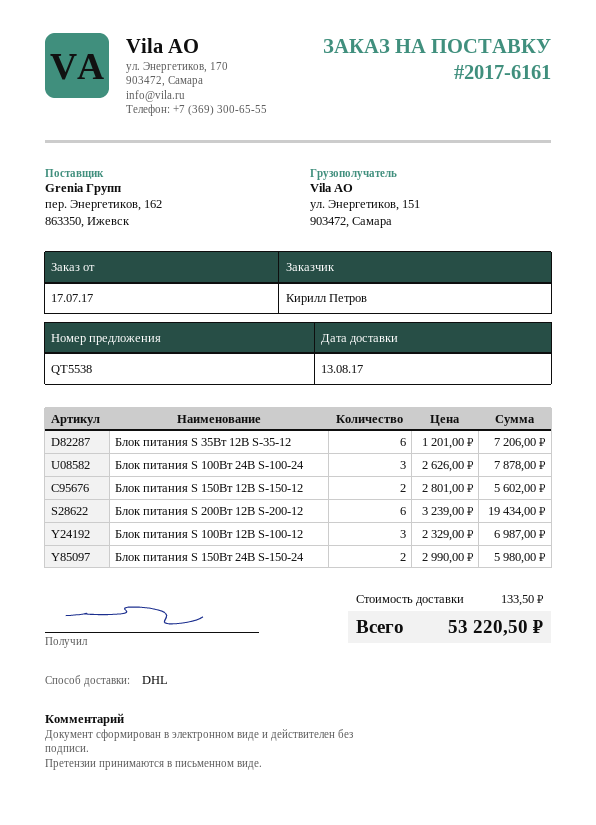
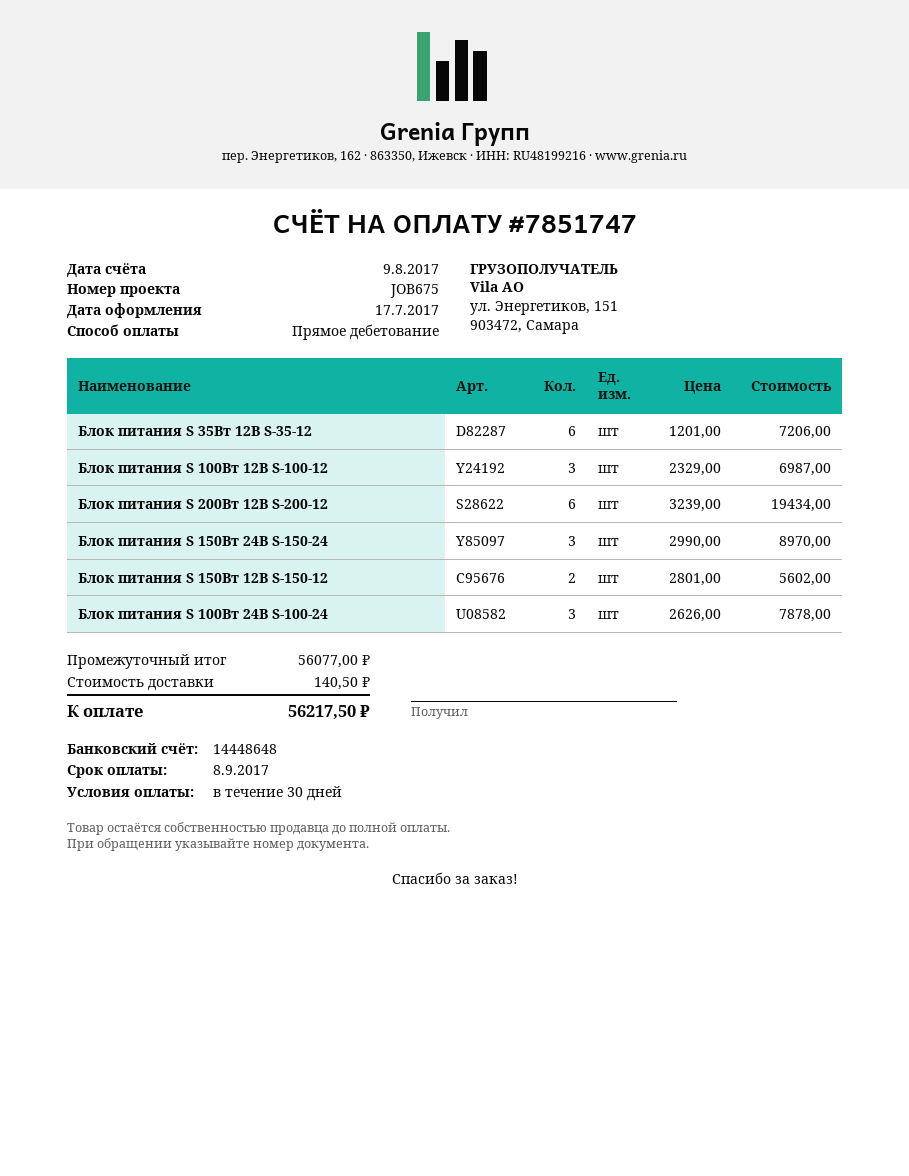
Блок питания S 150Вт 24В S-150-24: 2 x 2990.00 = 5980.00 -> 3 x 2990.00 = 8970.00
shipping: 133.50 -> 140.50
total: 53220.50 -> 56217.50

